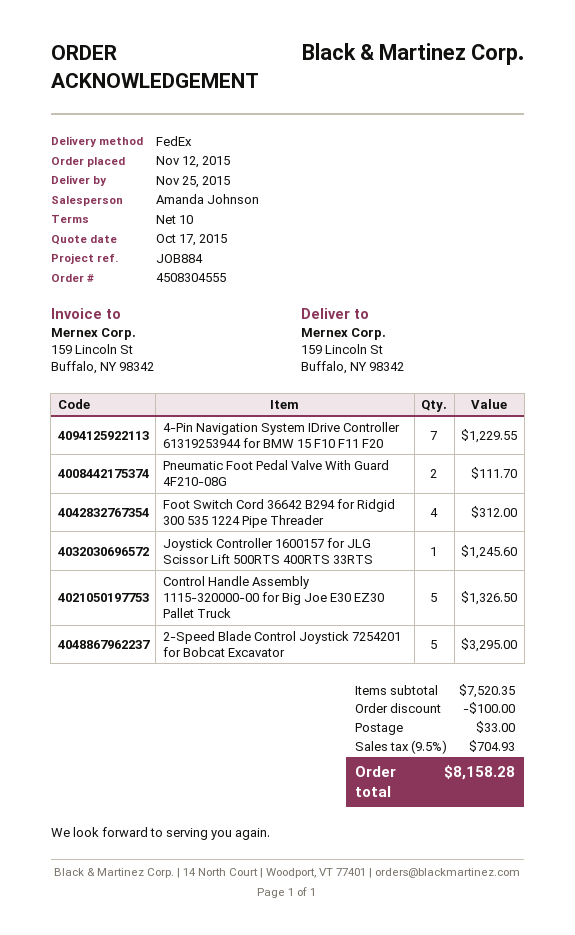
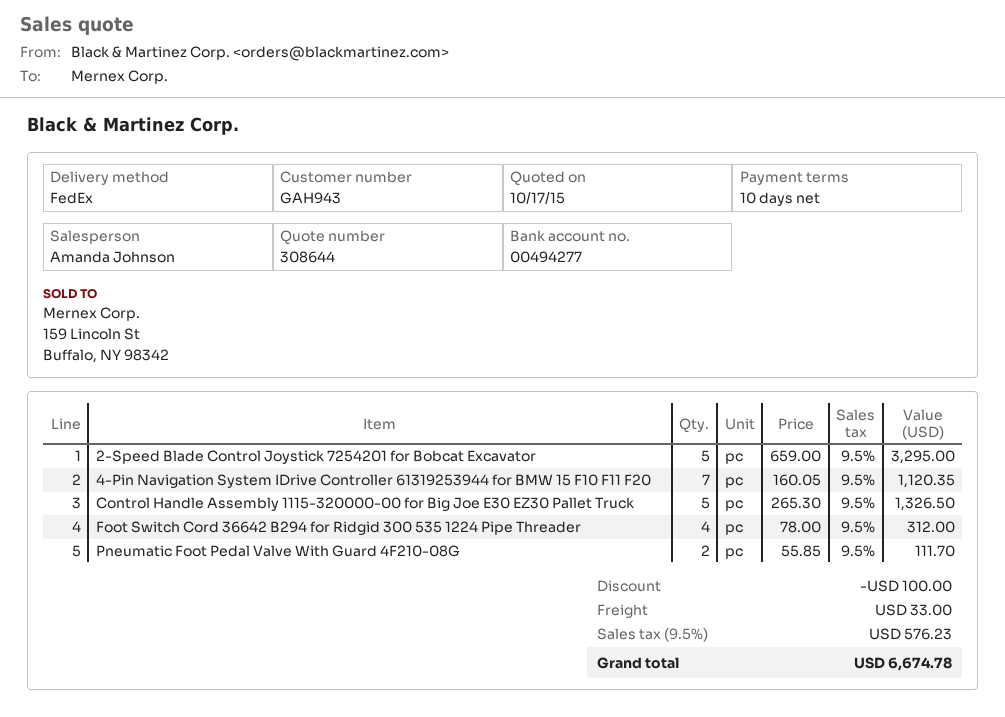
4-Pin Navigation System IDrive Controller 61319253944 for BMW 15 F10 F11 F20: 7 for 1229.55 -> 7 for 1120.35
Joystick Controller 1600157 for JLG Scissor Lift 500RTS 400RTS 33RTS: 1 for 1245.60 -> none
tax: 9.5% = 704.93 -> 9.5% = 576.23
total: 8158.28 -> 6674.78

